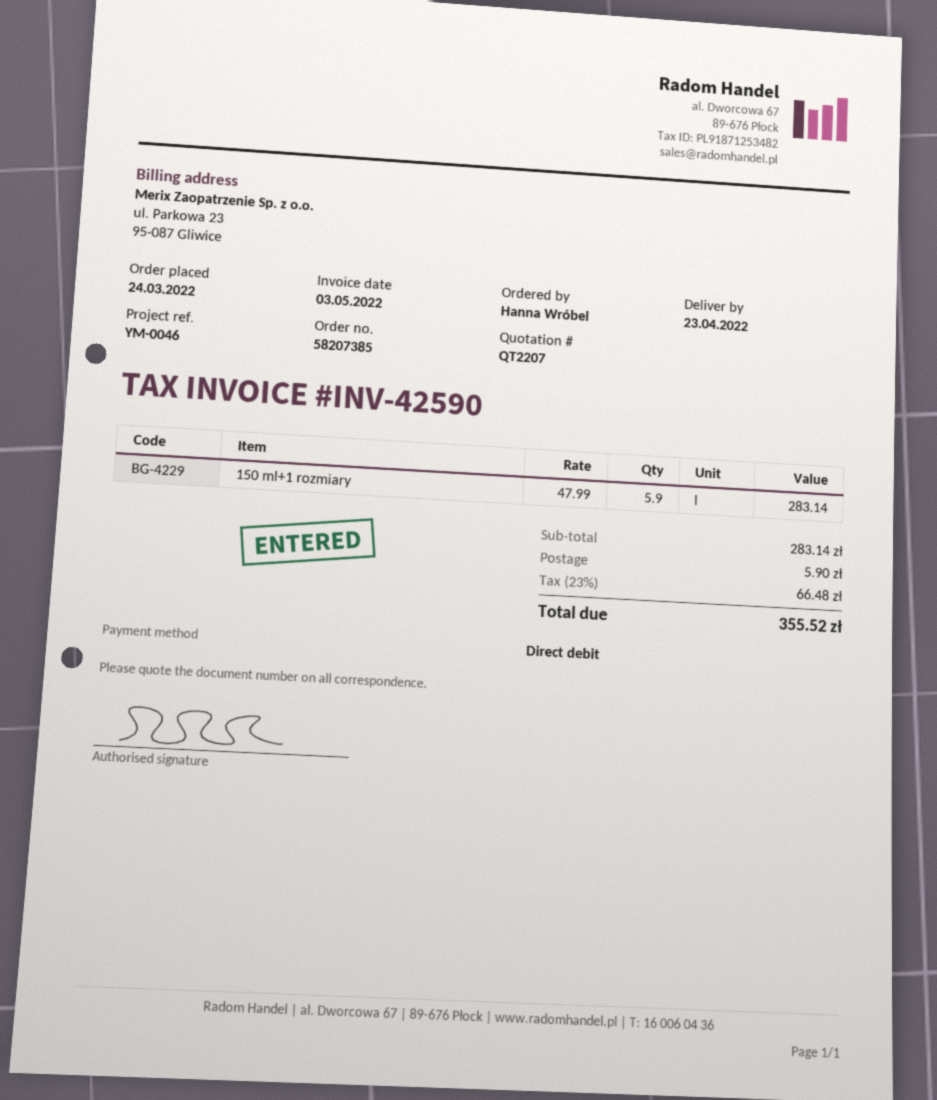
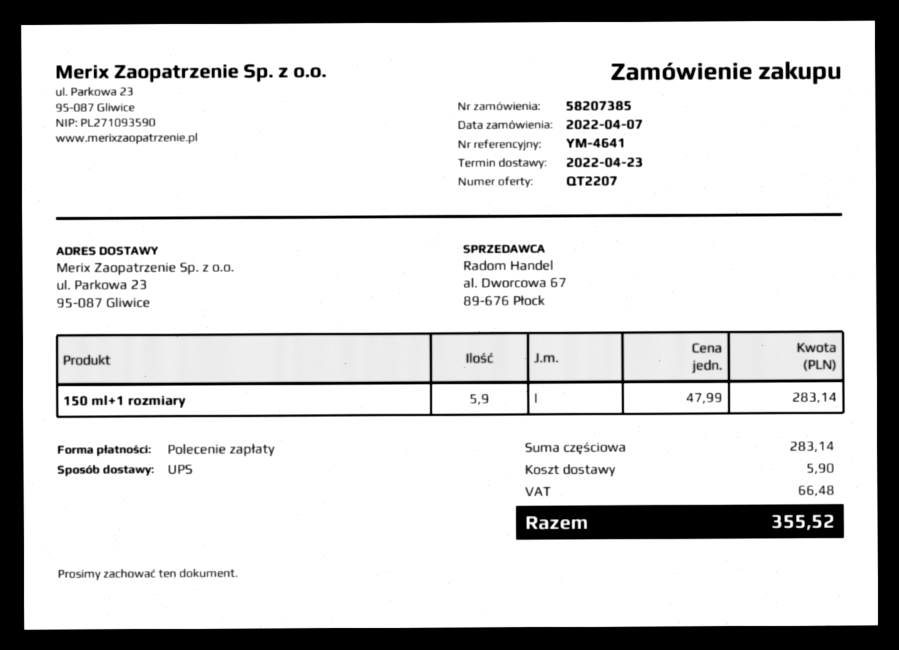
order date: 2022-03-24 -> 2022-04-07
reference: YM-0046 -> YM-4641

